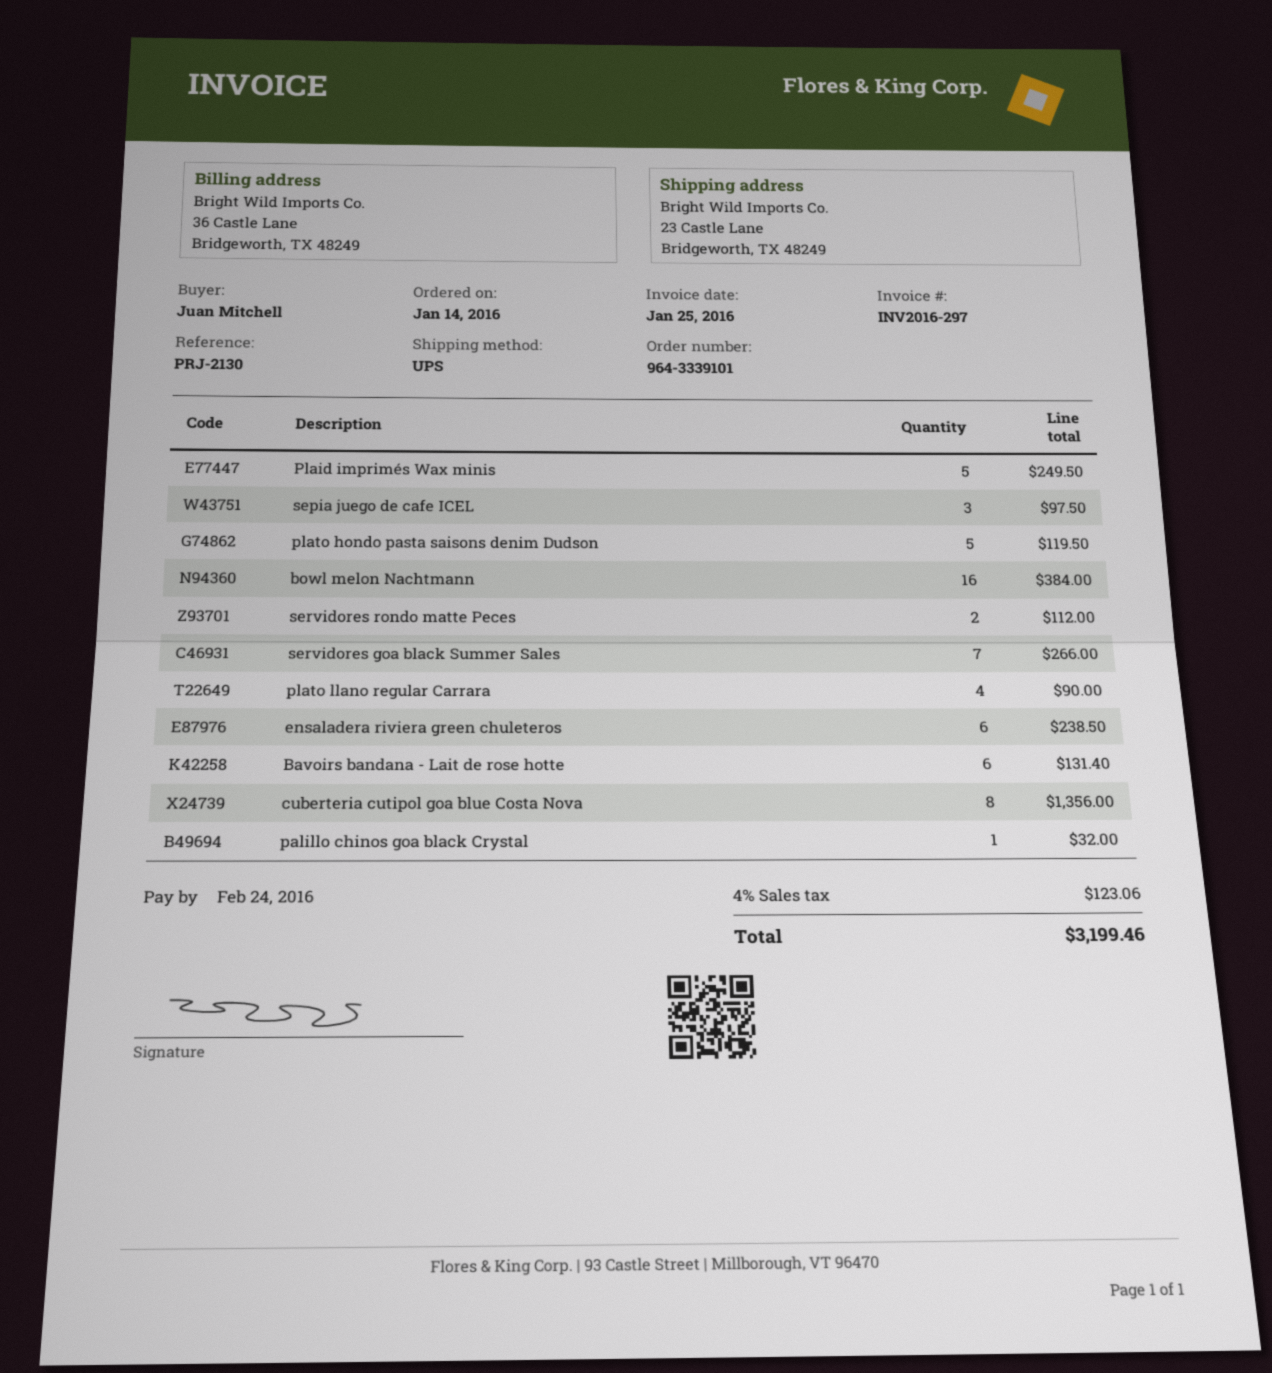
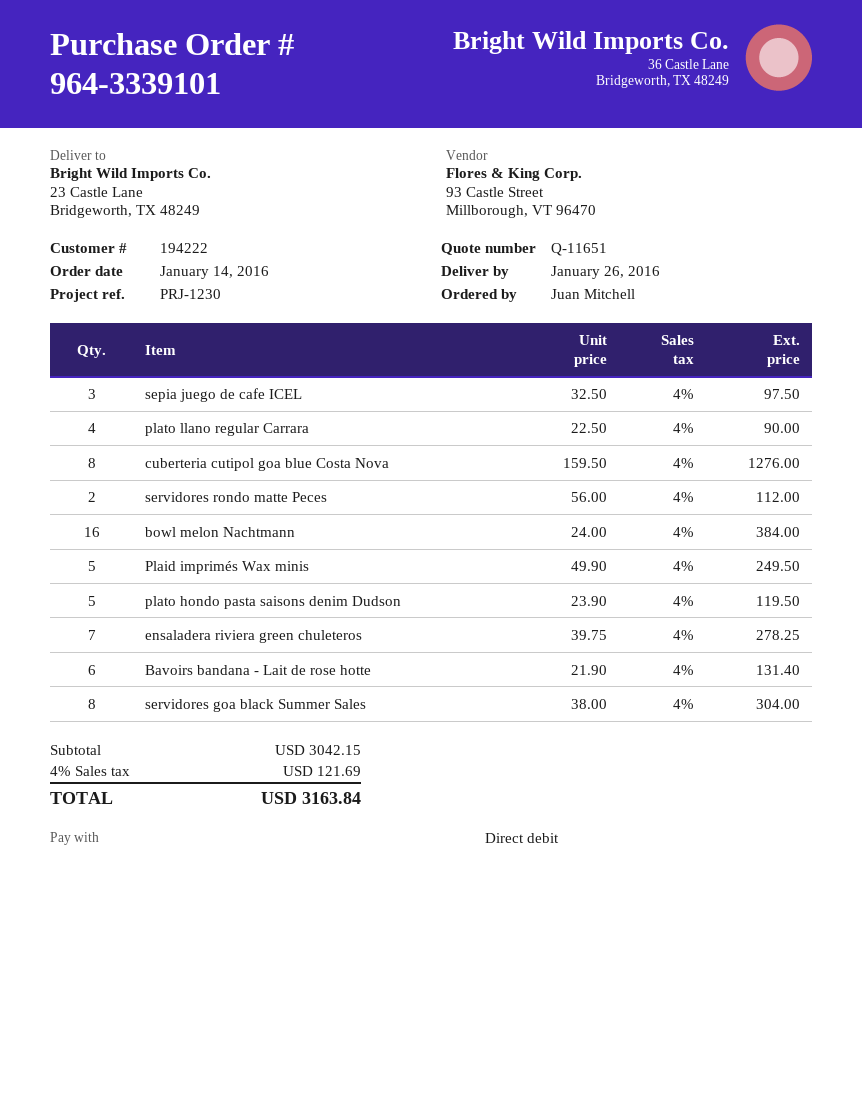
reference: PRJ-2130 -> PRJ-1230
servidores goa black Summer Sales: 7 for 266.00 -> 8 for 304.00
ensaladera riviera green chuleteros: 6 for 238.50 -> 7 for 278.25
cuberteria cutipol goa blue Costa Nova: 8 for 1356.00 -> 8 for 1276.00
palillo chinos goa black Crystal: 1 for 32.00 -> none
tax: 4% = 123.06 -> 4% = 121.69
total: 3199.46 -> 3163.84

